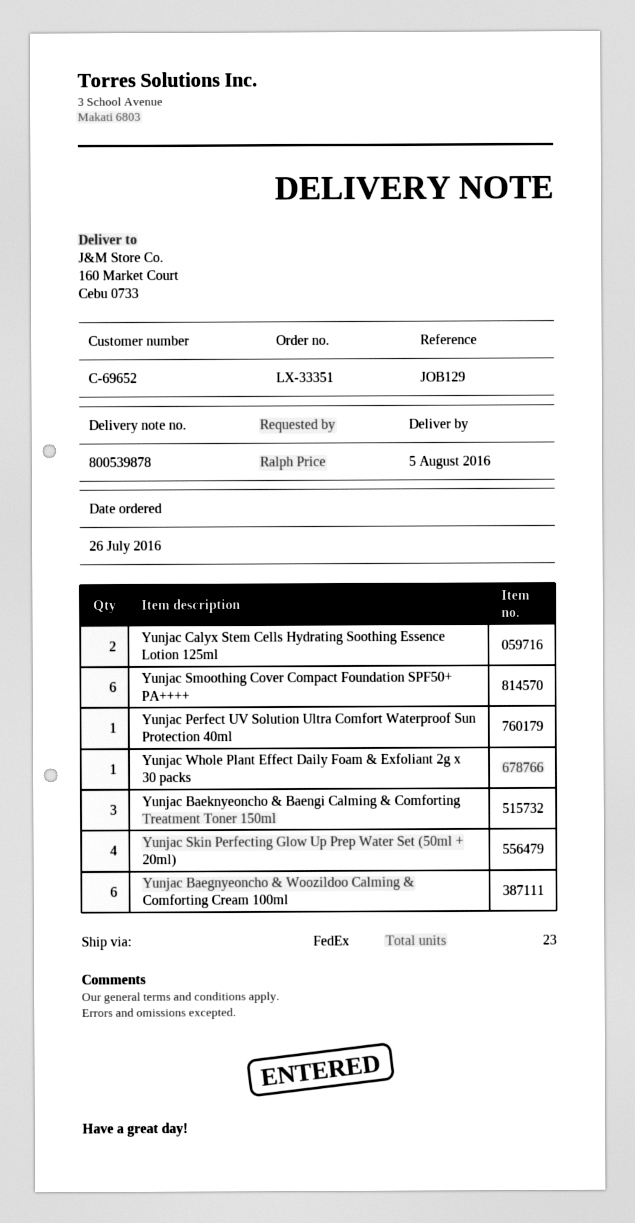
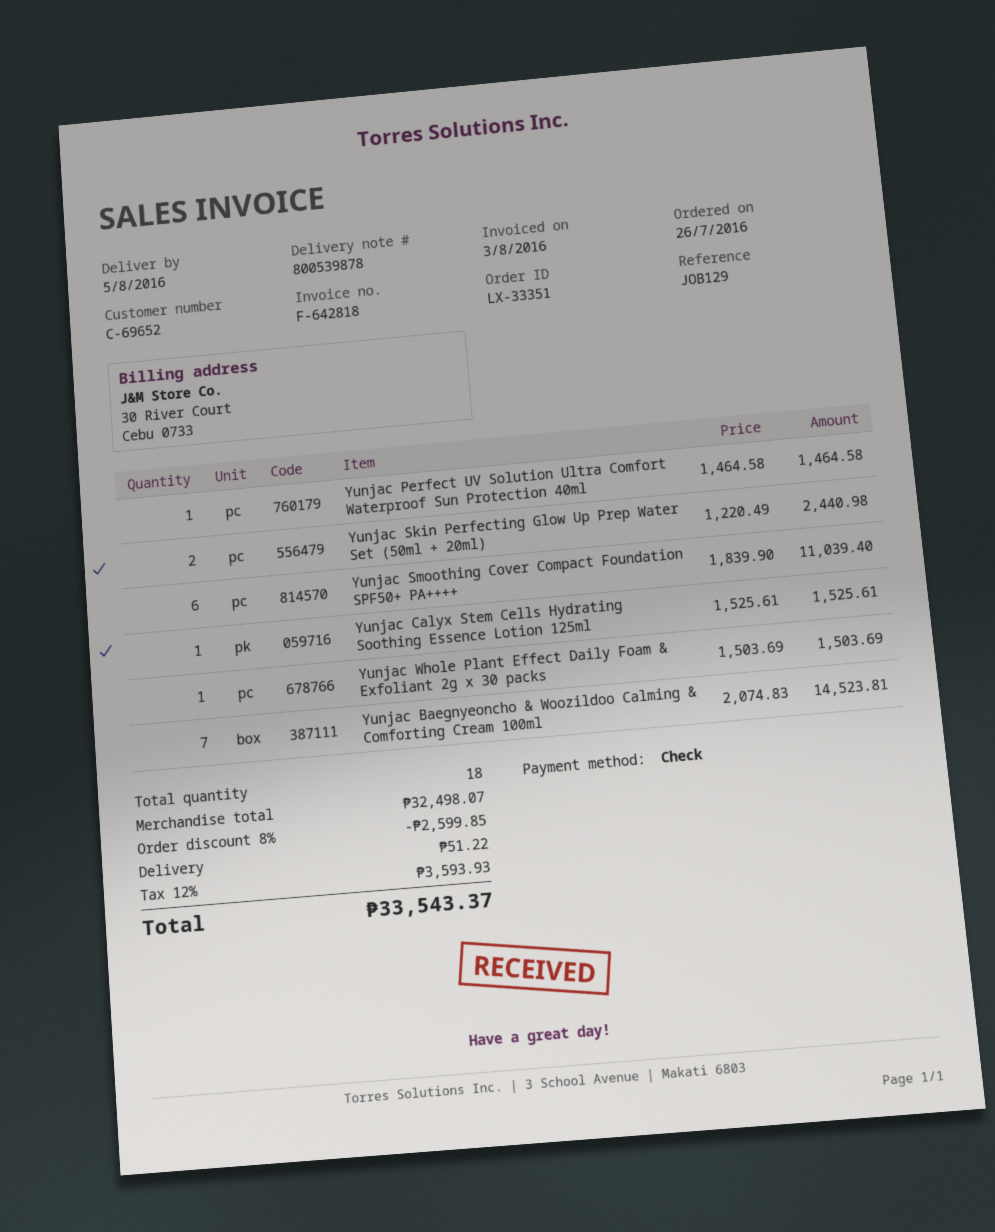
Yunjac Calyx Stem Cells Hydrating Soothing Essence Lotion 125ml: 2 -> 1
Yunjac Baeknyeoncho & Baengi Calming & Comforting Treatment Toner 150ml: 3 -> none
Yunjac Skin Perfecting Glow Up Prep Water Set (50ml + 20ml): 4 -> 2
Yunjac Baegnyeoncho & Woozildoo Calming & Comforting Cream 100ml: 6 -> 7
total quantity: 23 -> 18

